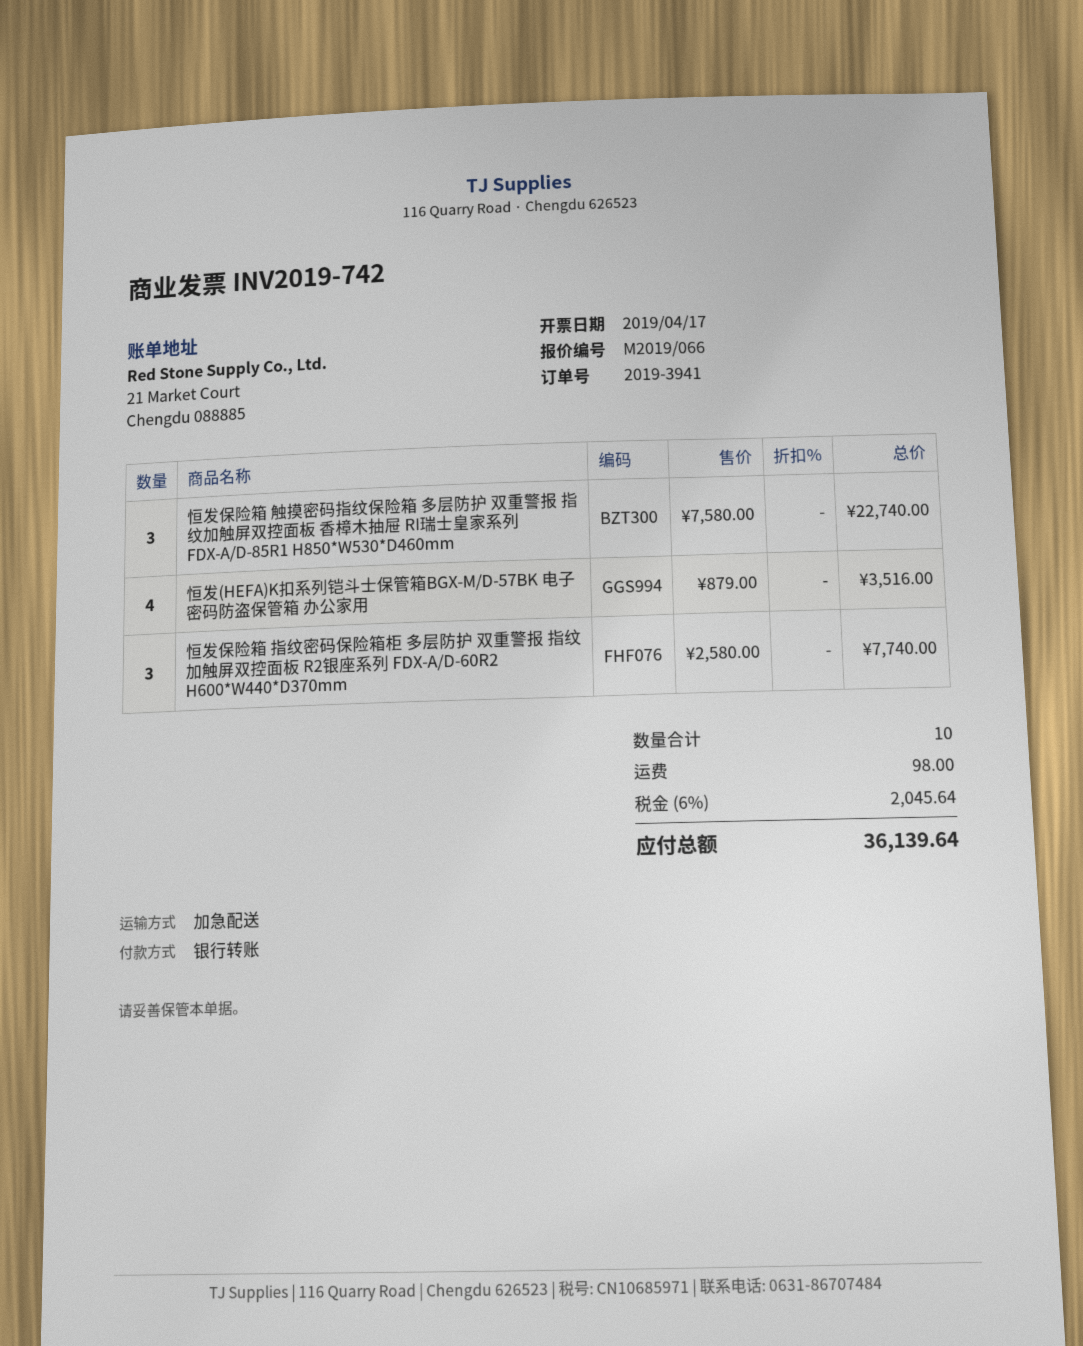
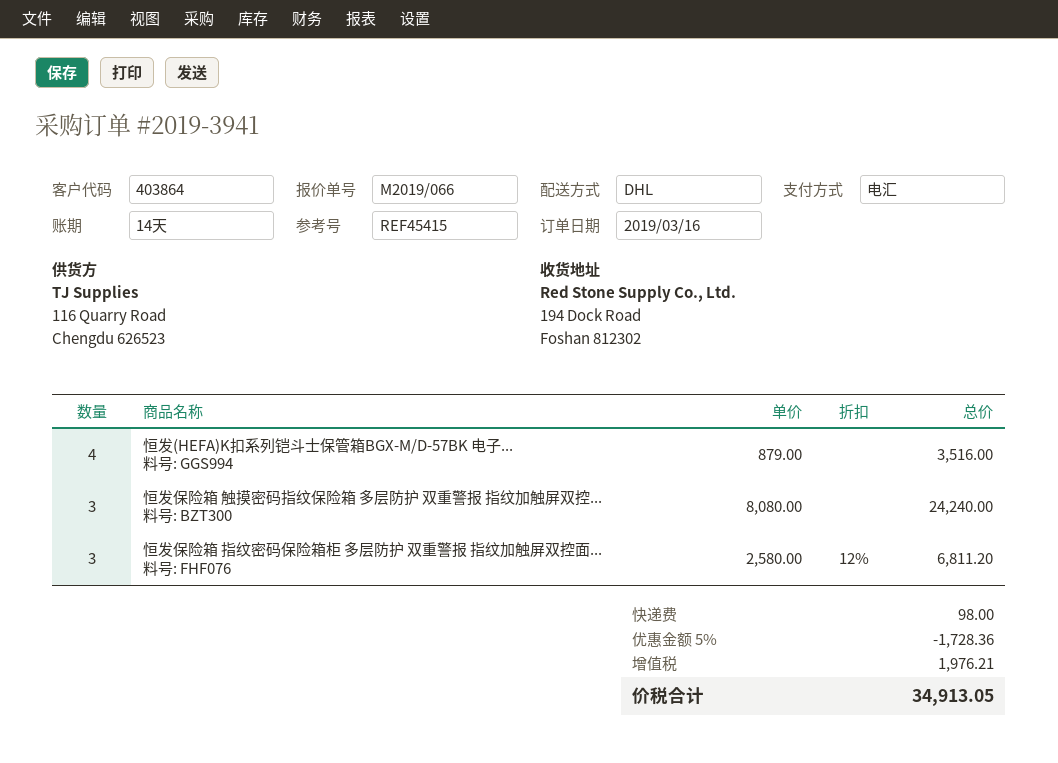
shipping method: express -> DHL
恒发保险箱 触摸密码指纹保险箱 多层防护 双重警报 指纹加触屏双控面板 香樟木抽屉 RI瑞士皇家系列 FDX-A/D-85R1 H850*W530*D460mm: 3 x 7580.00 = 22740.00 -> 3 x 8080.00 = 24240.00
恒发保险箱 指纹密码保险箱柜 多层防护 双重警报 指纹加触屏双控面板 R2银座系列 FDX-A/D-60R2 H600*W440*D370mm: 3 x 2580.00 = 7740.00 -> 3 x 2580.00 - 12% = 6811.20
discount: none -> 5% = 1728.36
tax: 2045.64 -> 1976.21
total: 36139.64 -> 34913.05

